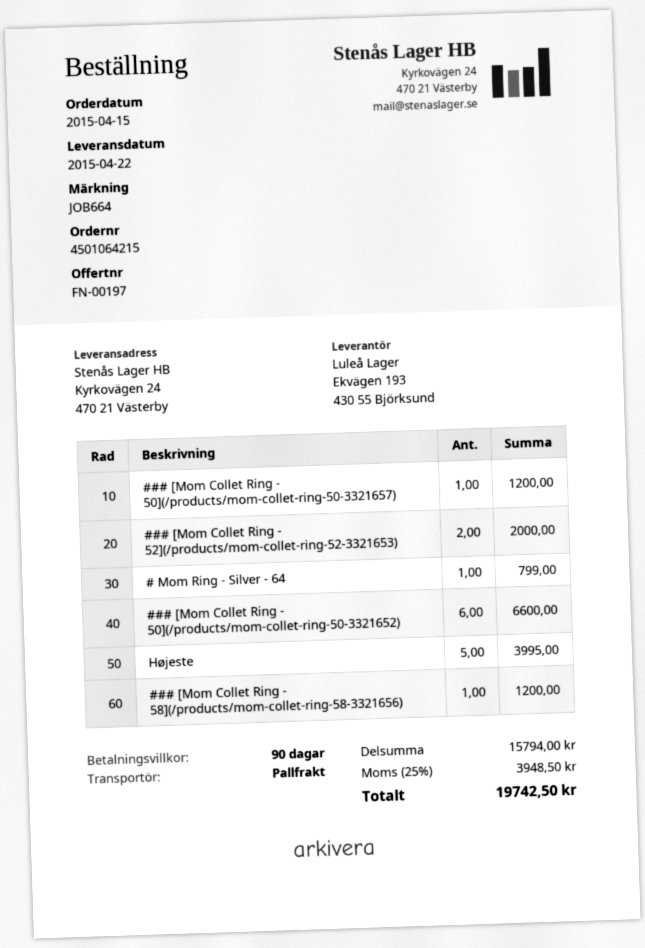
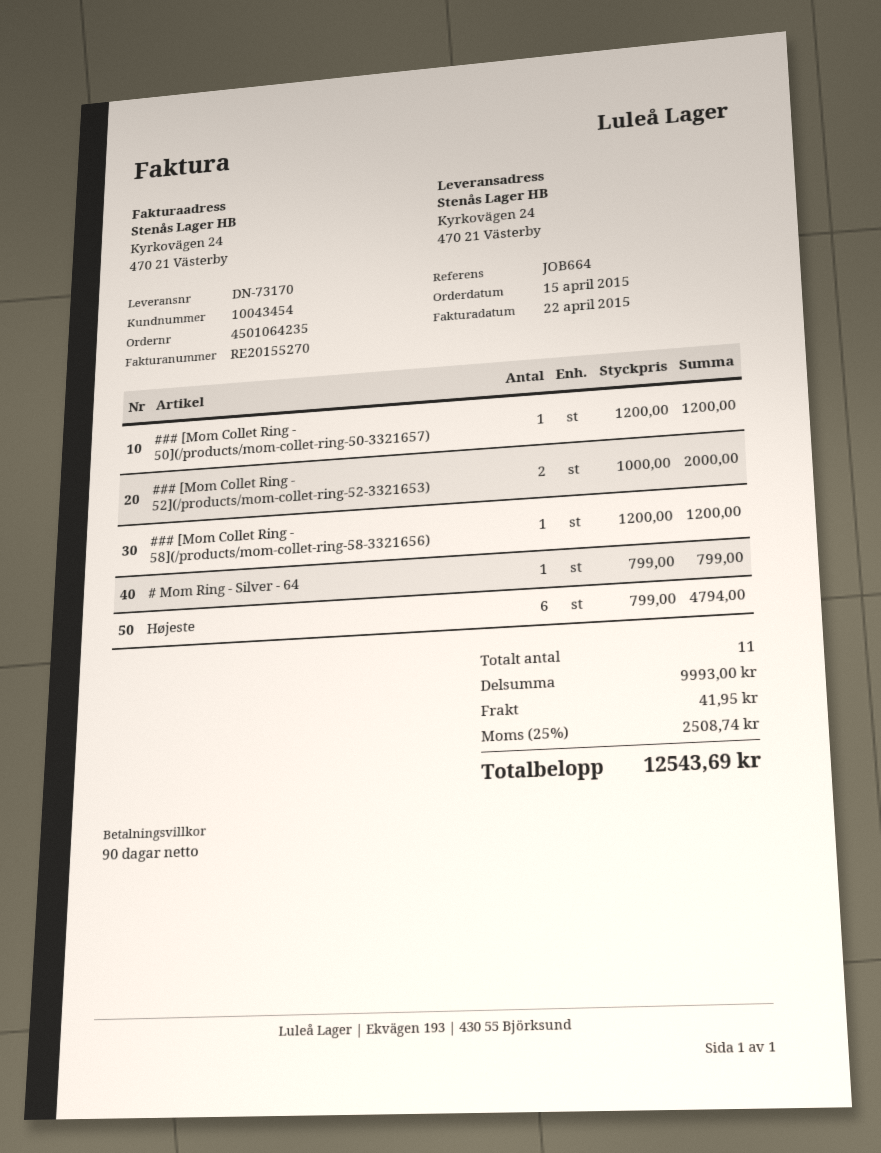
order number: 4501064215 -> 4501064235
### [Mom Collet Ring - 50](/products/mom-collet-ring-50-3321652): 6 for 6600.00 -> none
Højeste: 5 for 3995.00 -> 6 for 4794.00
subtotal: 15794.00 -> 9993.00
shipping: none -> 41.95
tax: 25% = 3948.50 -> 25% = 2508.74
total: 19742.50 -> 12543.69

